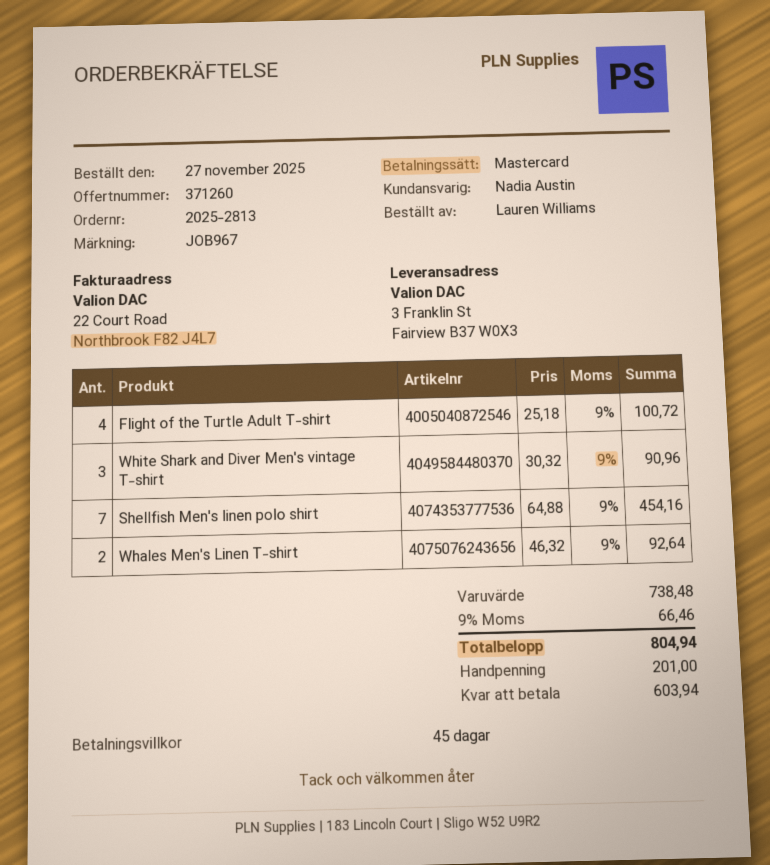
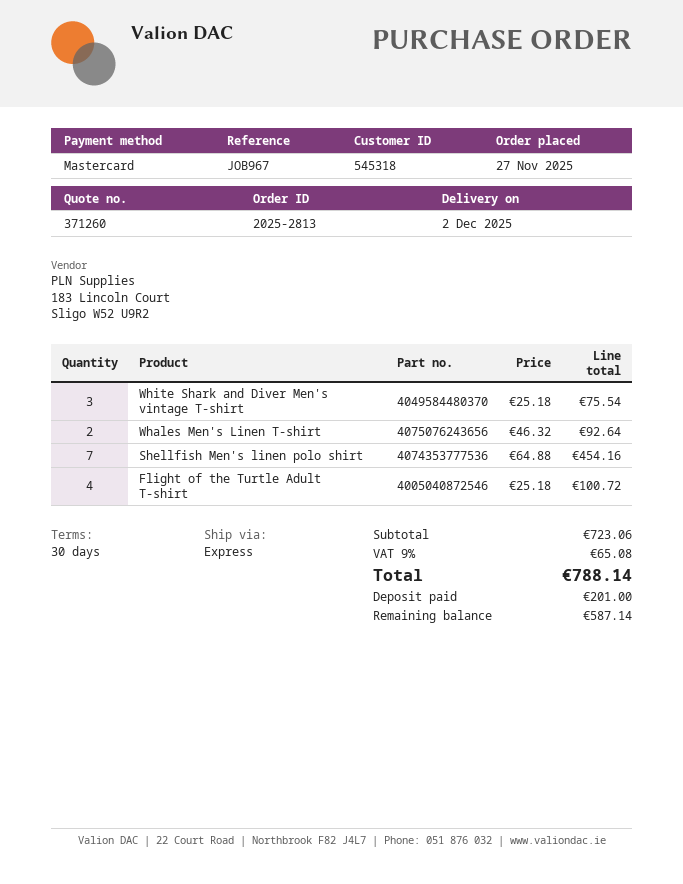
payment terms: 45 days -> 30 days
White Shark and Diver Men's vintage T-shirt: 3 x 30.32 = 90.96 -> 3 x 25.18 = 75.54
subtotal: 738.48 -> 723.06
tax: 9% = 66.46 -> 9% = 65.08
total: 804.94 -> 788.14
balance: 603.94 -> 587.14

